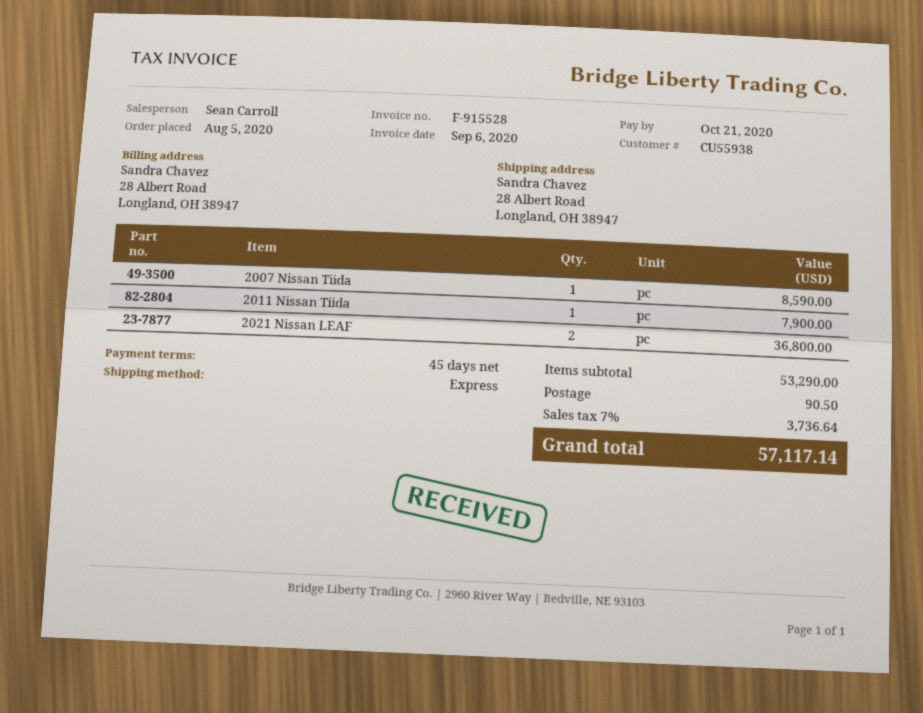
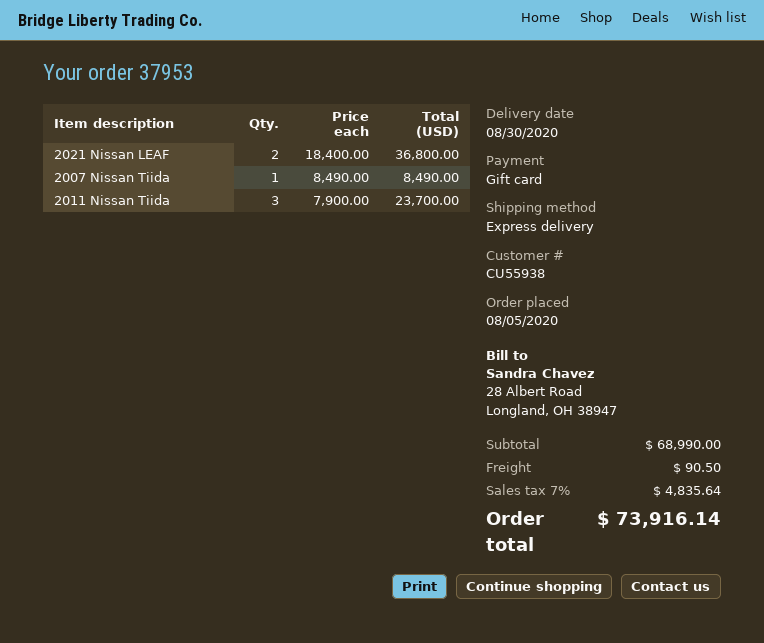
2007 Nissan Tiida: 1 for 8590.00 -> 1 for 8490.00
2011 Nissan Tiida: 1 for 7900.00 -> 3 for 23700.00
subtotal: 53290.00 -> 68990.00
tax: 7% = 3736.64 -> 7% = 4835.64
total: 57117.14 -> 73916.14

